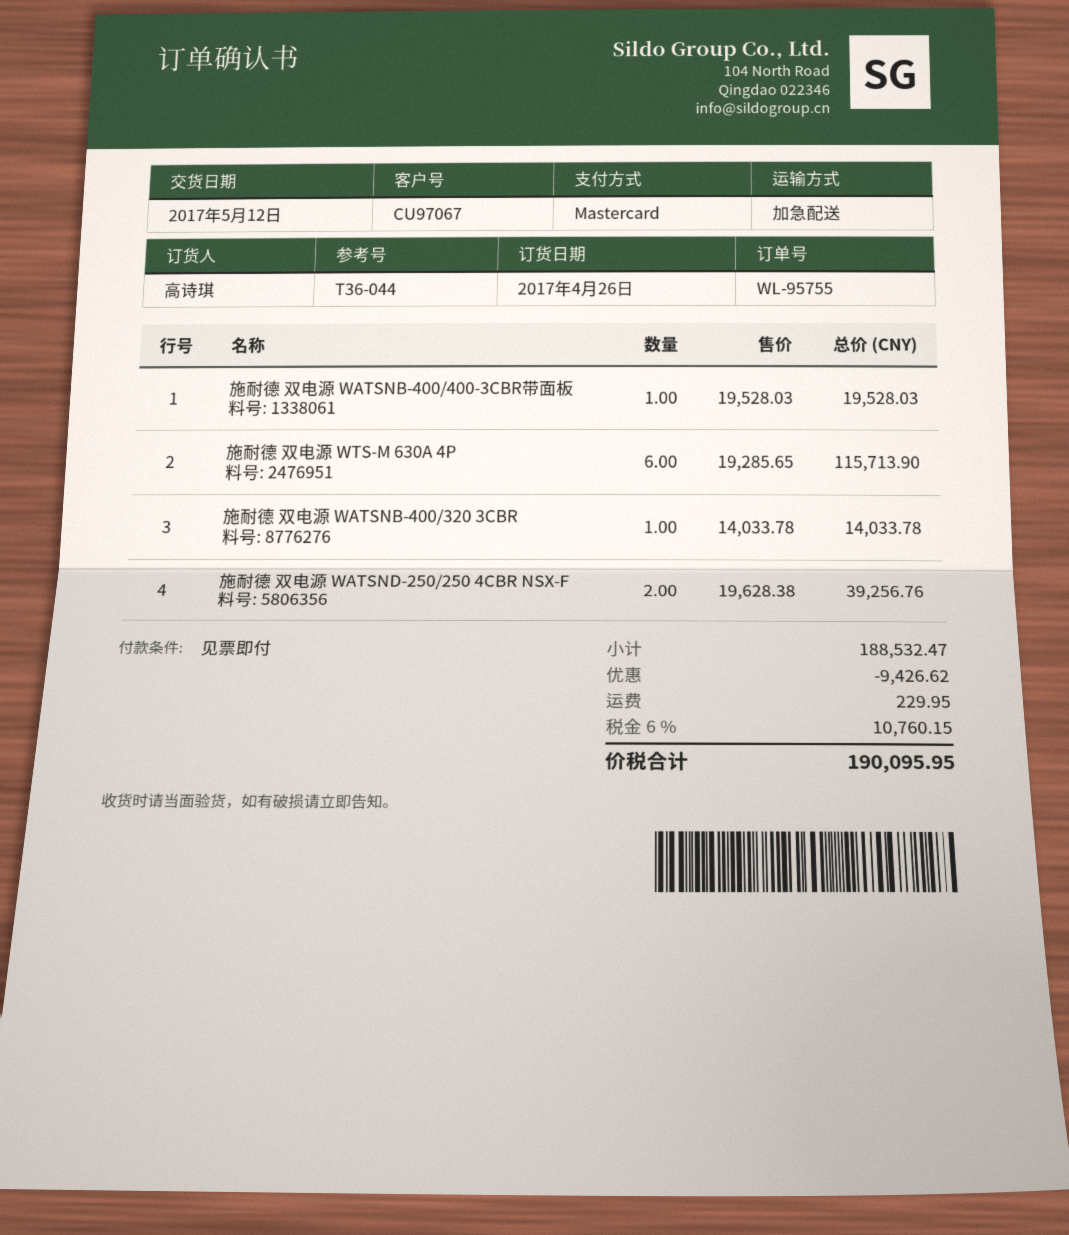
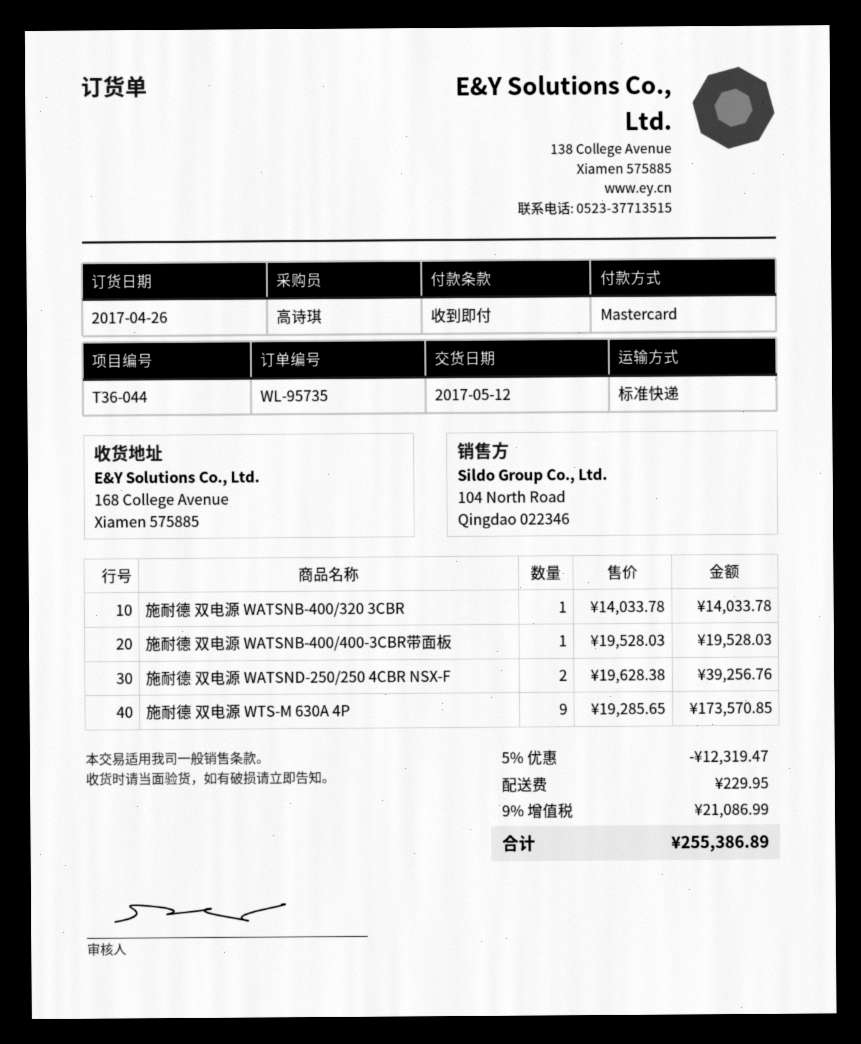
order number: WL-95755 -> WL-95735
shipping method: express -> standard
施耐德 双电源 WTS-M 630A 4P: 6 x 19285.65 = 115713.90 -> 9 x 19285.65 = 173570.85
discount: 9426.62 -> 12319.47
tax: 6% = 10760.15 -> 9% = 21086.99
total: 190095.95 -> 255386.89

